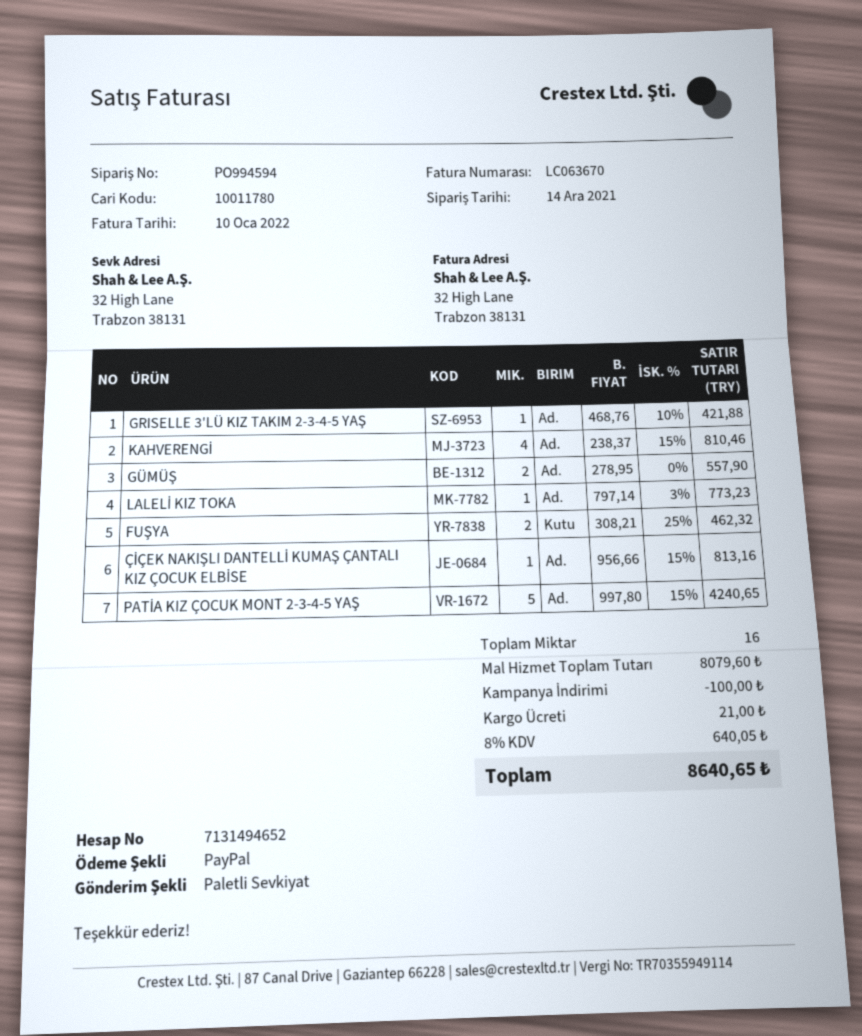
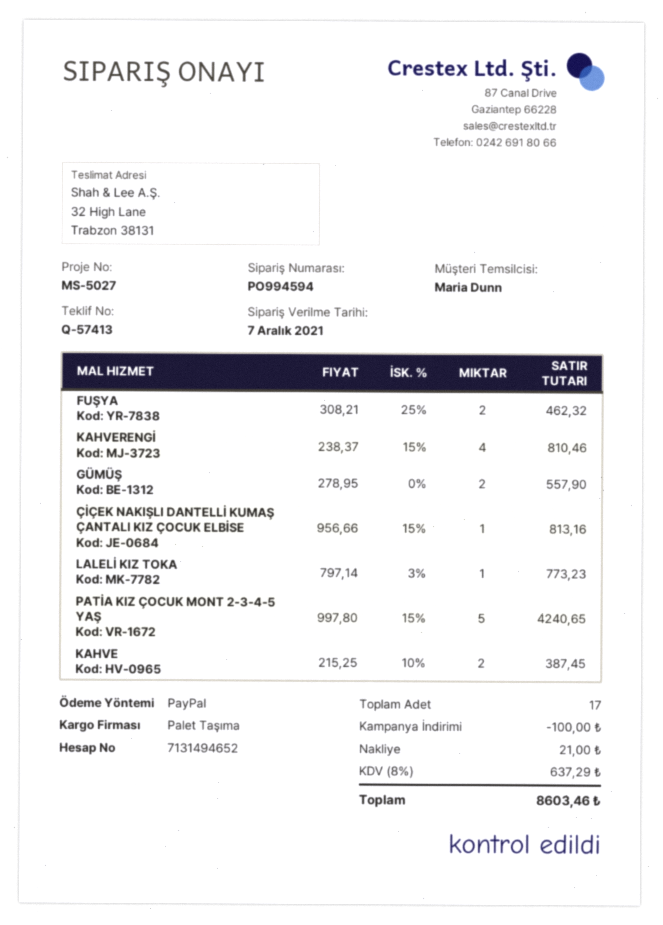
order date: 2021-12-14 -> 2021-12-07
GRISELLE 3'LÜ KIZ TAKIM 2-3-4-5 YAŞ: 1 x 468.76 - 10% = 421.88 -> none
KAHVE: none -> 2 x 215.25 - 10% = 387.45
total quantity: 16 -> 17
tax: 8% = 640.05 -> 8% = 637.29
total: 8640.65 -> 8603.46

